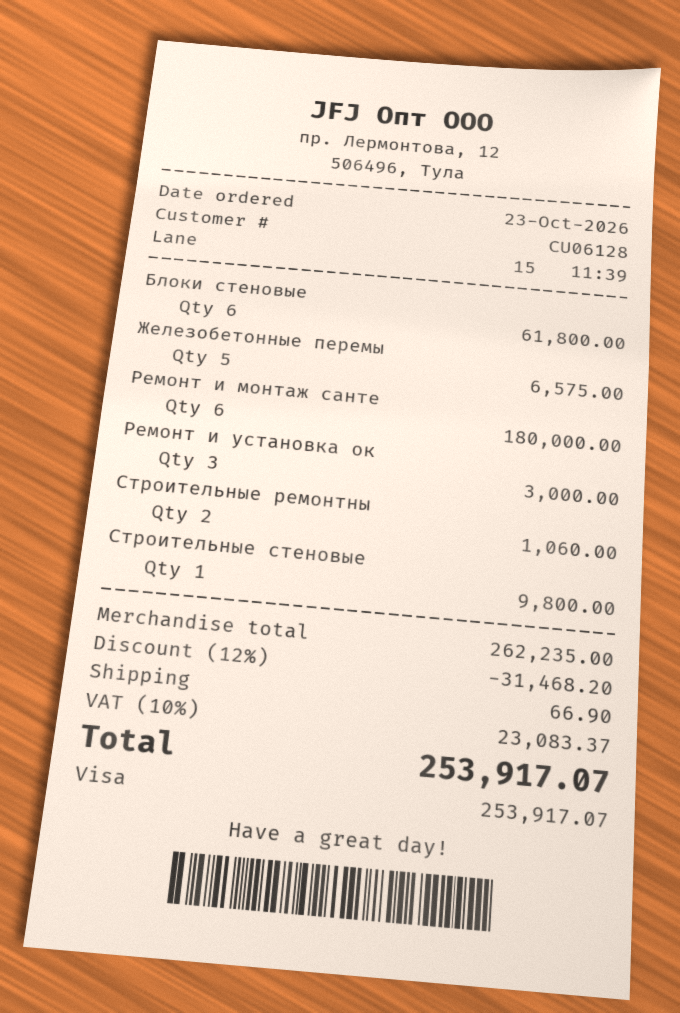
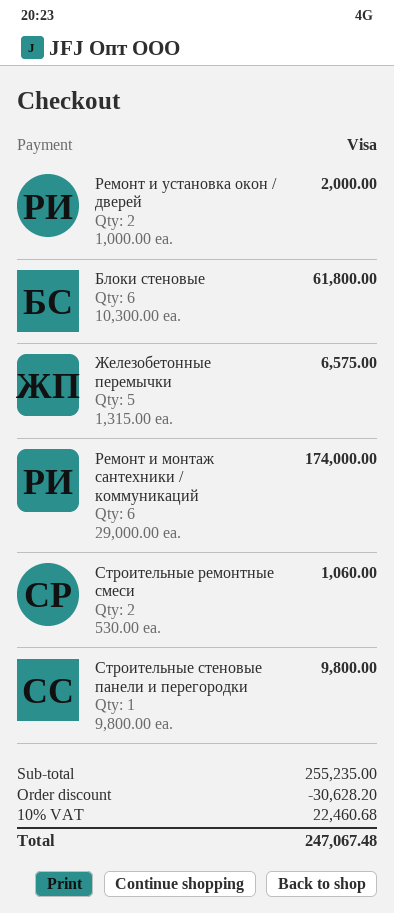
Ремонт и монтаж санте: 6 for 180000.00 -> 6 for 174000.00
Ремонт и установка ок: 3 for 3000.00 -> 2 for 2000.00
subtotal: 262235.00 -> 255235.00
discount: 31468.20 -> 30628.20
shipping: 66.90 -> none
tax: 10% = 23083.37 -> 10% = 22460.68
total: 253917.07 -> 247067.48

